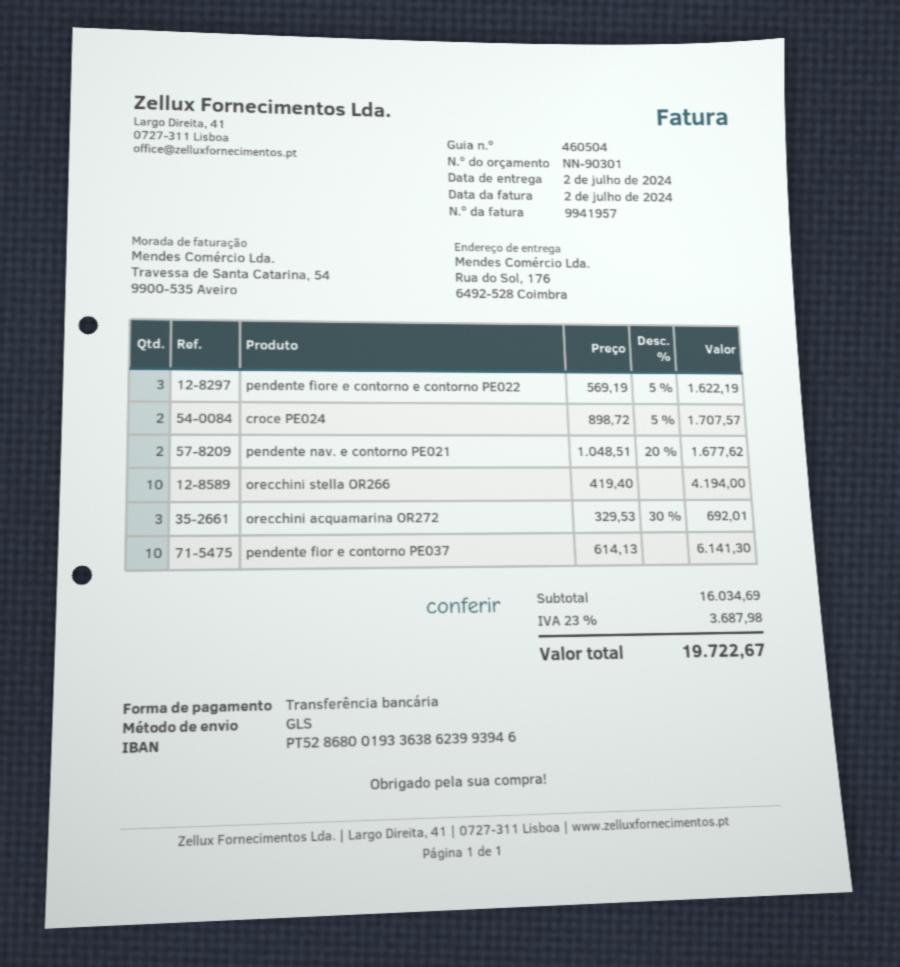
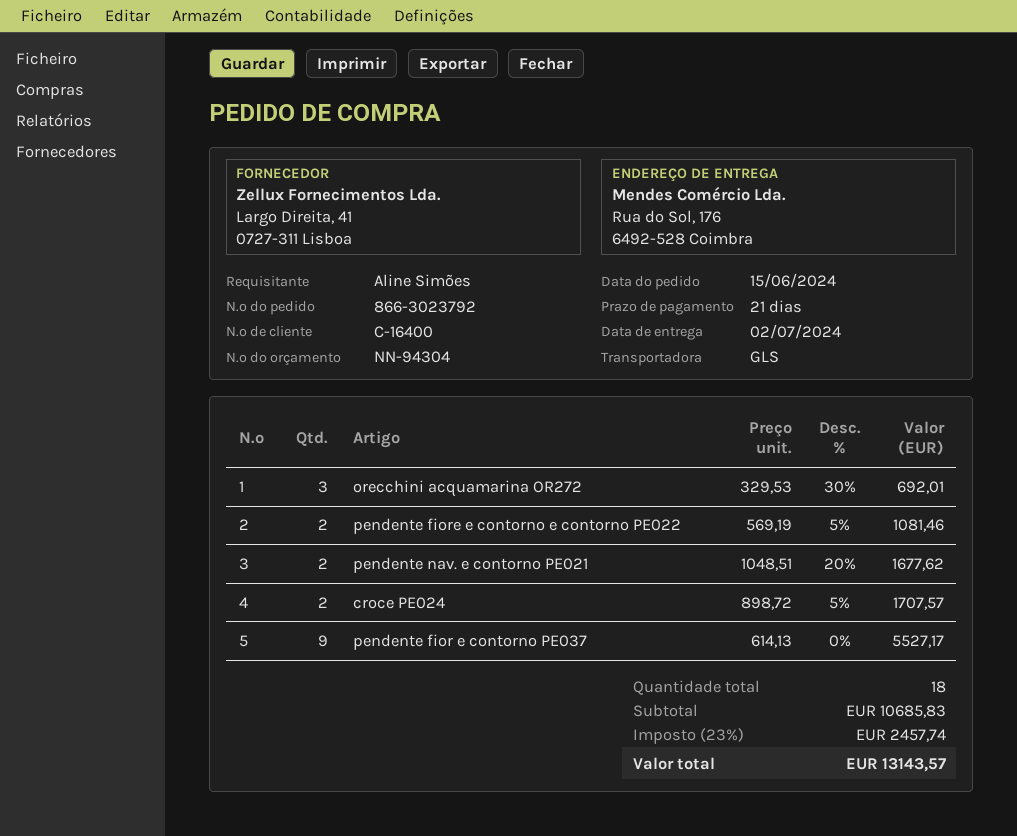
quote number: NN-90301 -> NN-94304
pendente fiore e contorno e contorno PE022: 3 x 569.19 - 5% = 1622.19 -> 2 x 569.19 - 5% = 1081.46
orecchini stella OR266: 10 x 419.40 = 4194.00 -> none
pendente fior e contorno PE037: 10 x 614.13 = 6141.30 -> 9 x 614.13 = 5527.17
subtotal: 16034.69 -> 10685.83
tax: 23% = 3687.98 -> 23% = 2457.74
total: 19722.67 -> 13143.57

